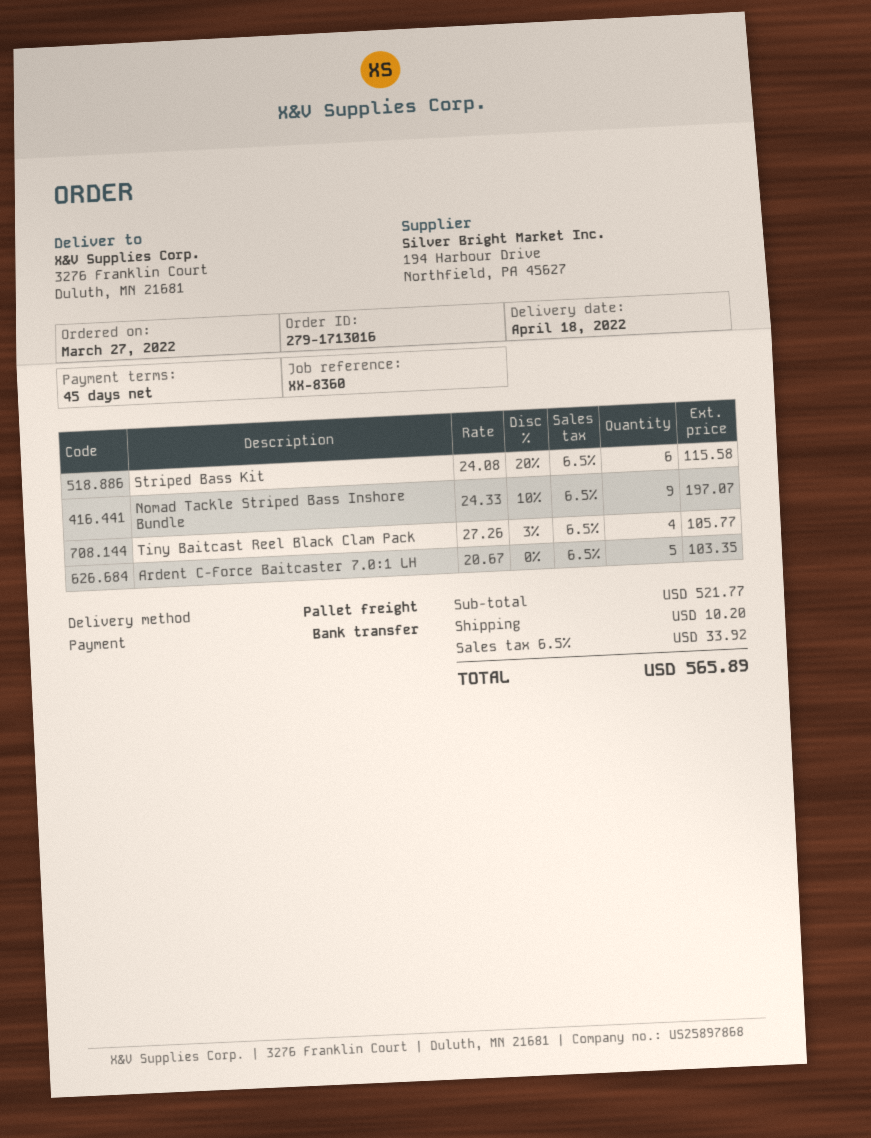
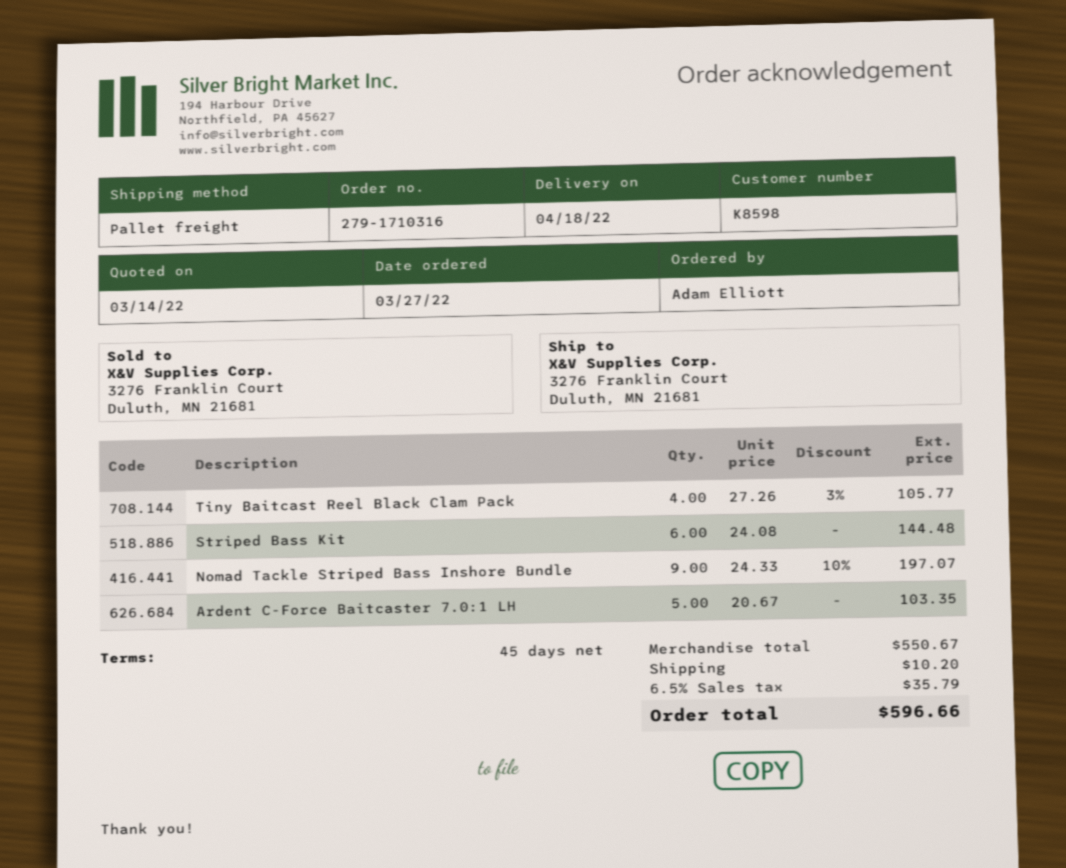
order number: 279-1713016 -> 279-1710316
Striped Bass Kit: 6 x 24.08 - 20% = 115.58 -> 6 x 24.08 = 144.48
subtotal: 521.77 -> 550.67
tax: 6.5% = 33.92 -> 6.5% = 35.79
total: 565.89 -> 596.66

